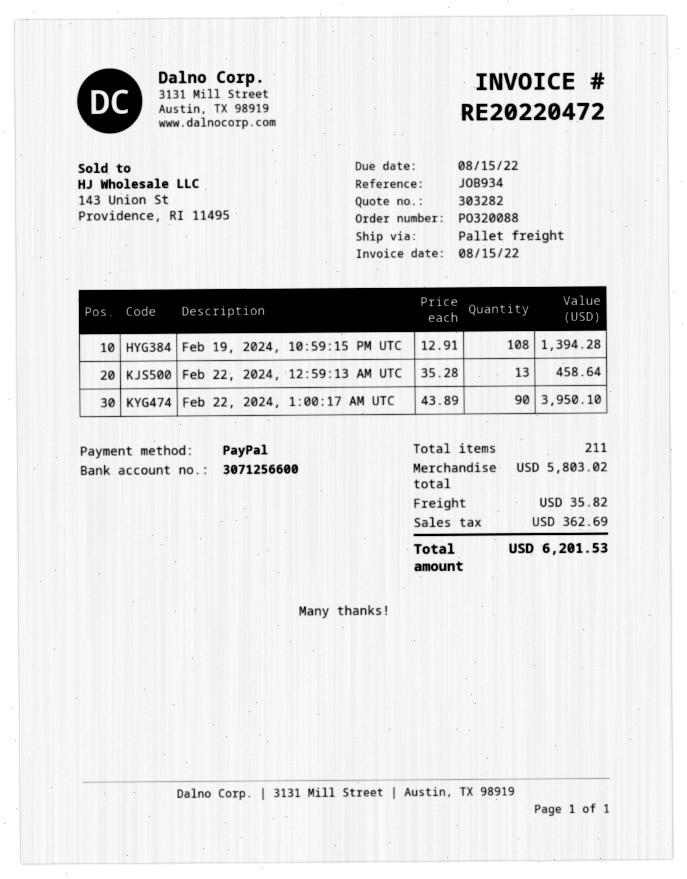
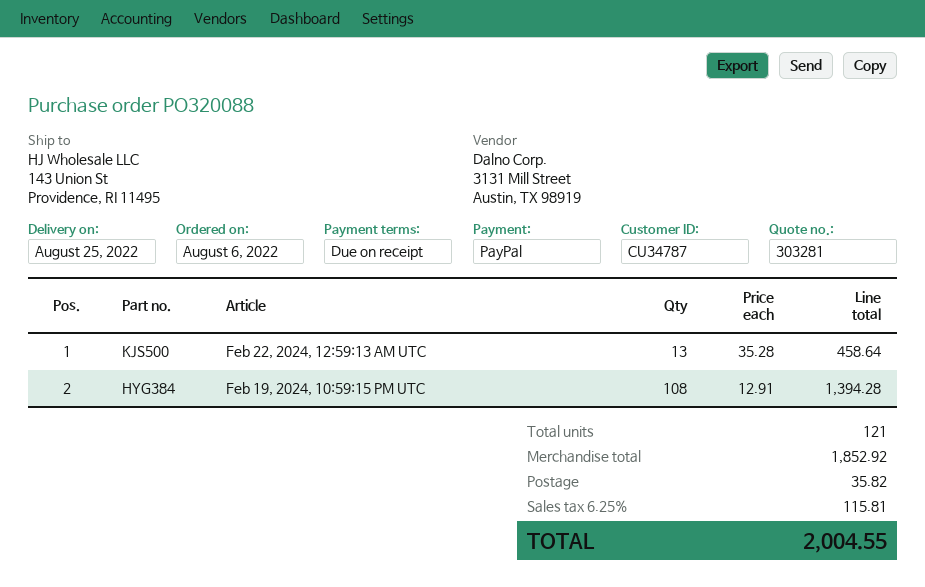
quote number: 303282 -> 303281
Feb 22, 2024, 1:00:17 AM UTC: 90 x 43.89 = 3950.10 -> none
total quantity: 211 -> 121
subtotal: 5803.02 -> 1852.92
tax: 362.69 -> 115.81
total: 6201.53 -> 2004.55

